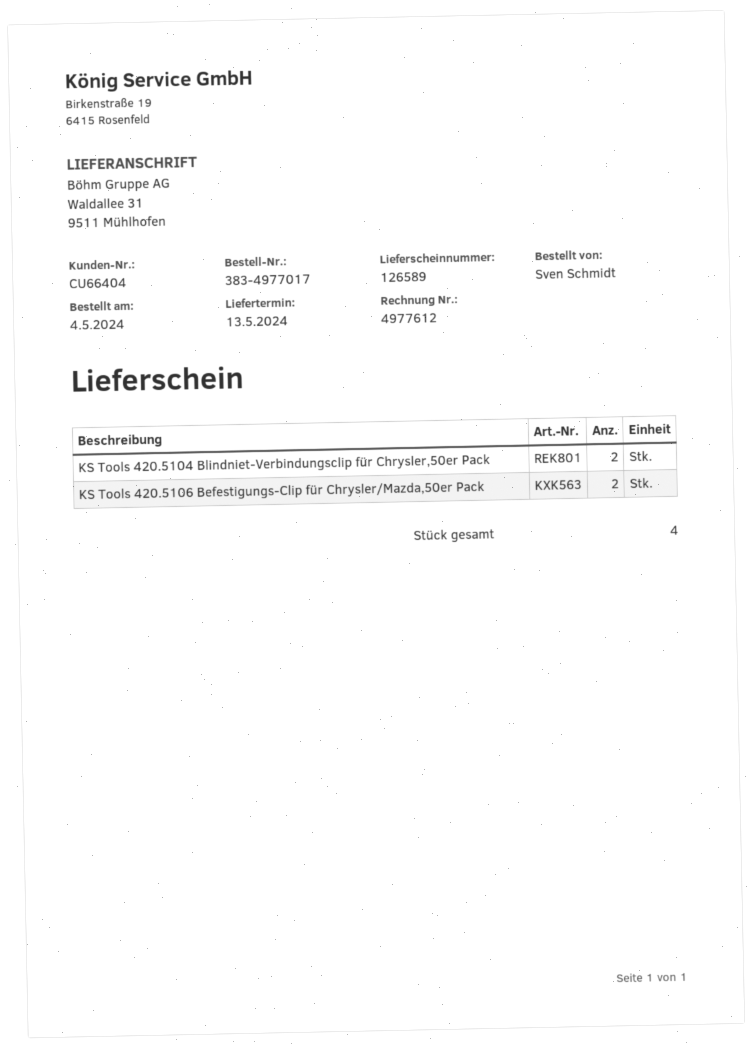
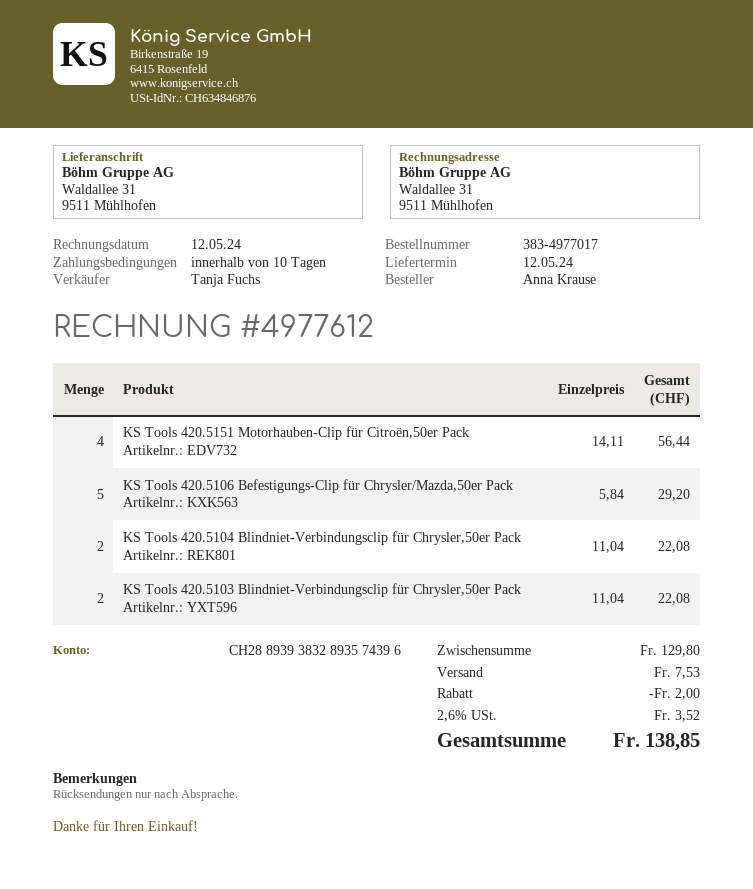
delivery date: 2024-05-13 -> 2024-05-12
ordered by: Sven Schmidt -> Anna Krause
KS Tools 420.5106 Befestigungs-Clip für Chrysler/Mazda,50er Pack: 2 -> 5
KS Tools 420.5151 Motorhauben-Clip für Citroën,50er Pack: none -> 4
KS Tools 420.5103 Blindniet-Verbindungsclip für Chrysler,50er Pack: none -> 2

